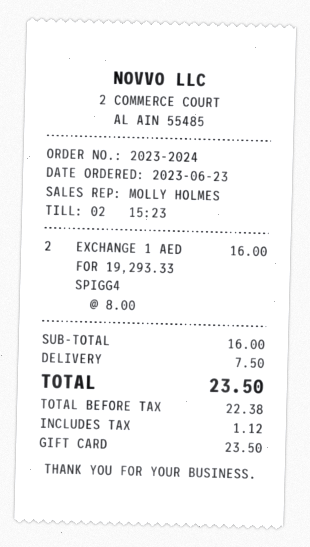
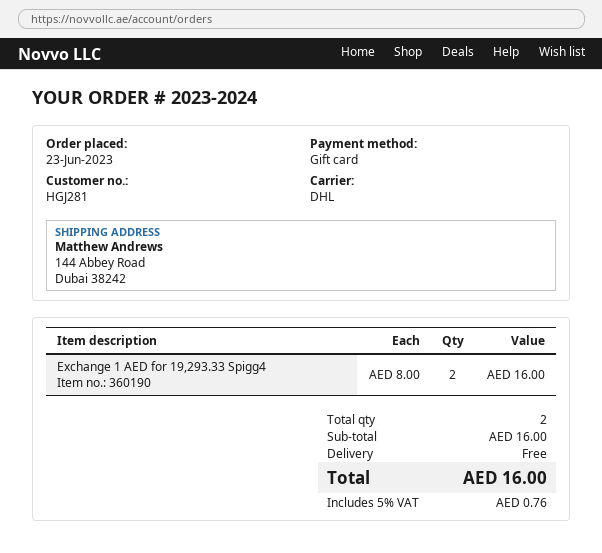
shipping: 7.50 -> 0.00
tax: 1.12 -> 0.76
total: 23.50 -> 16.00

